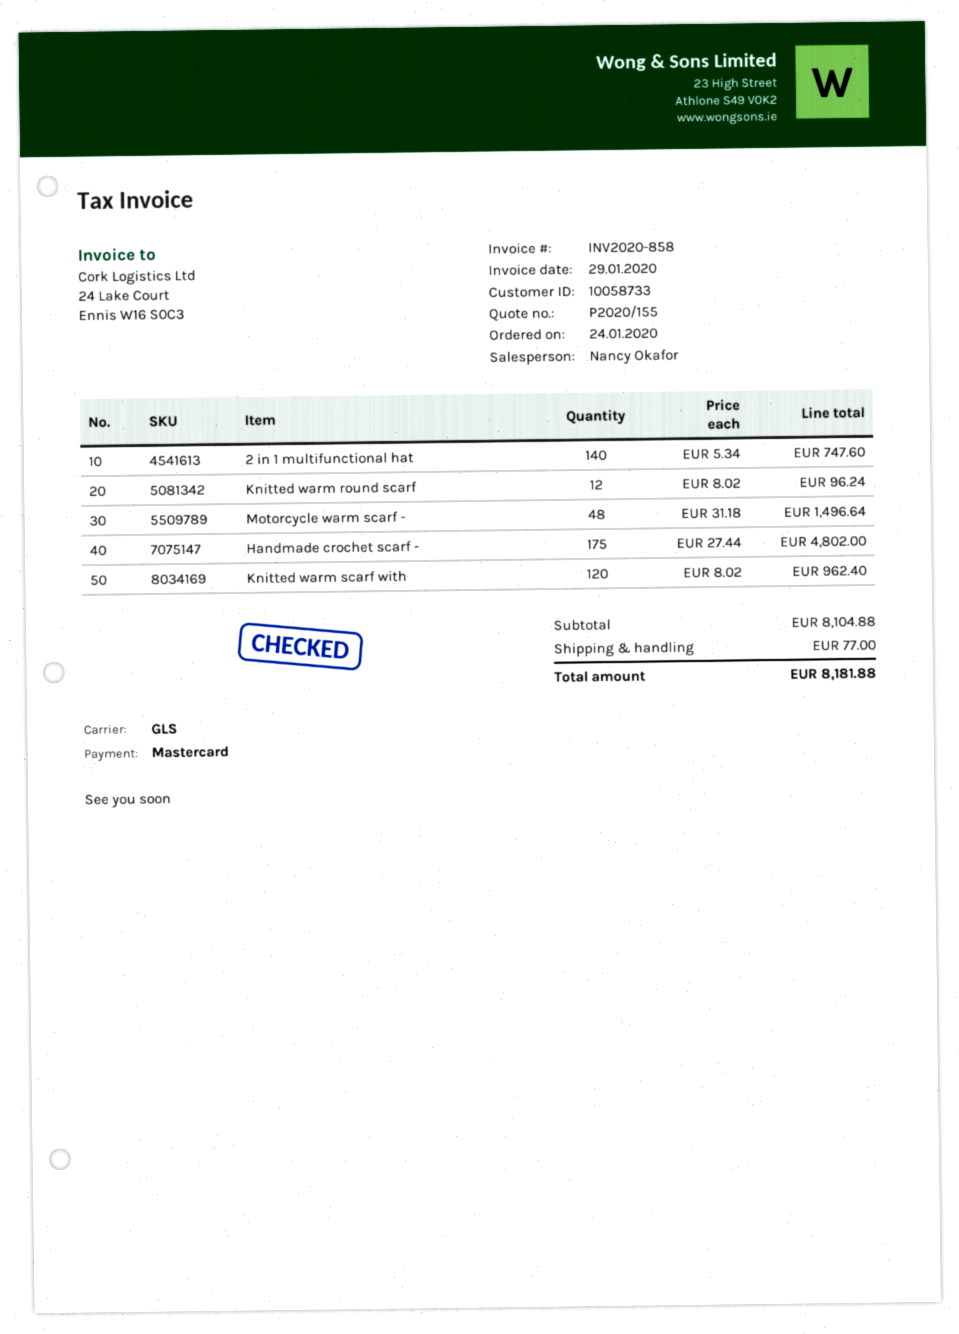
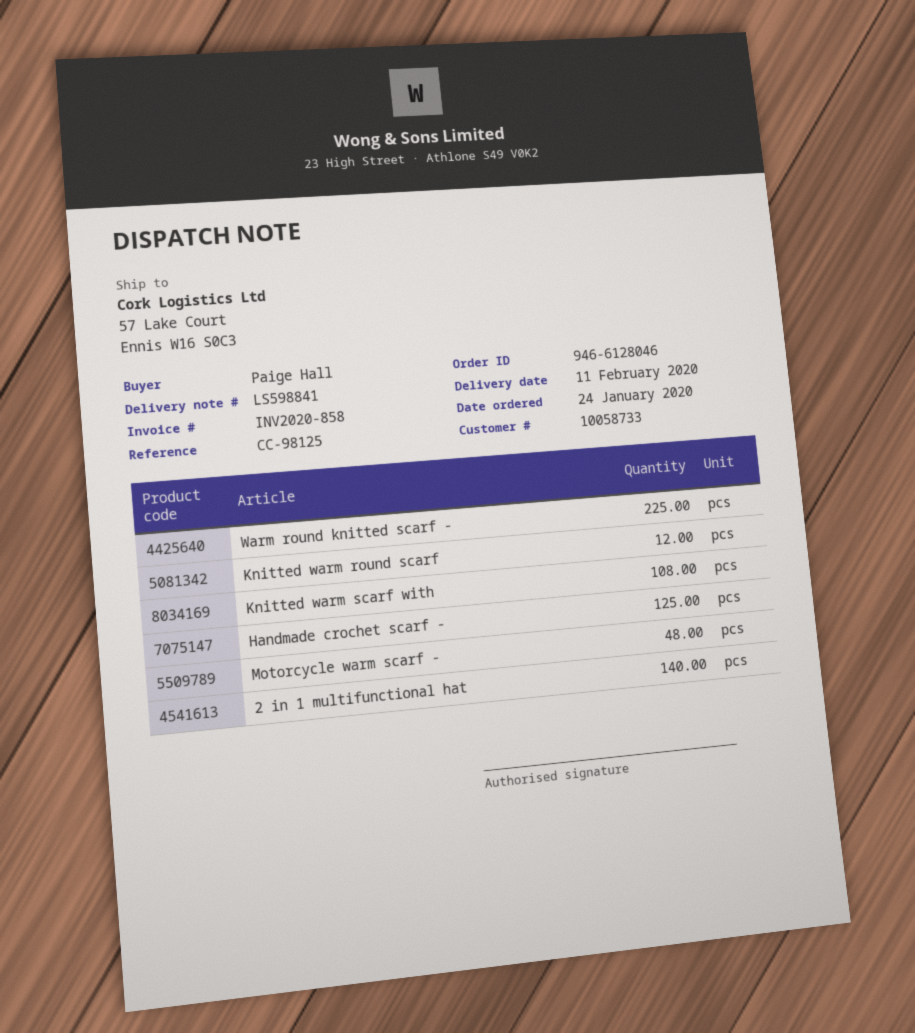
Handmade crochet scarf -: 175 -> 125
Knitted warm scarf with: 120 -> 108
Warm round knitted scarf -: none -> 225

